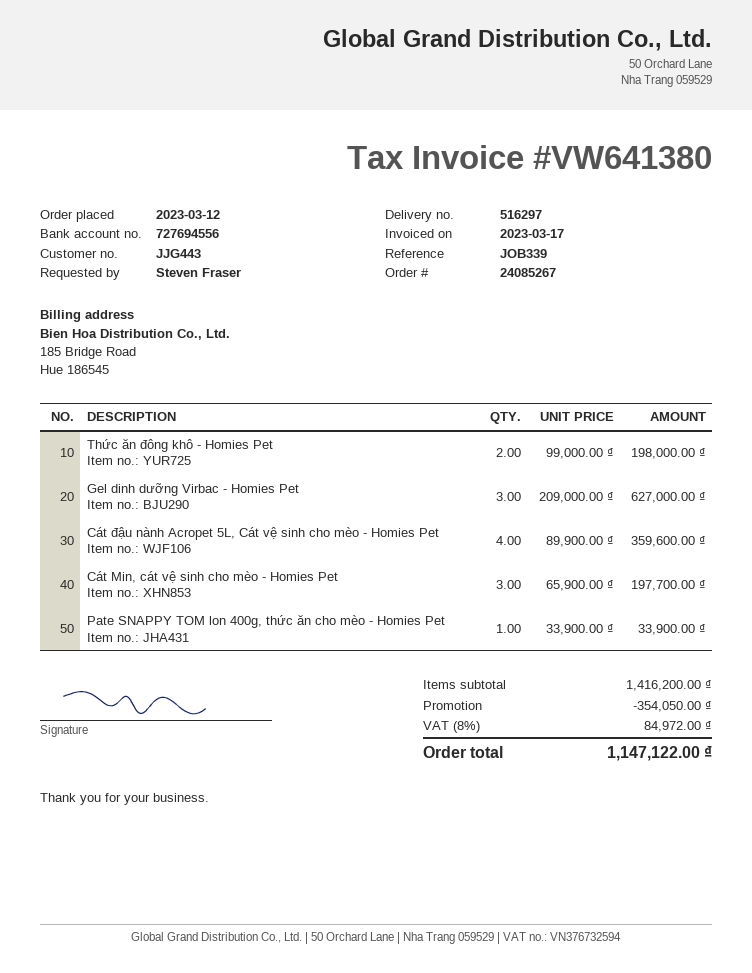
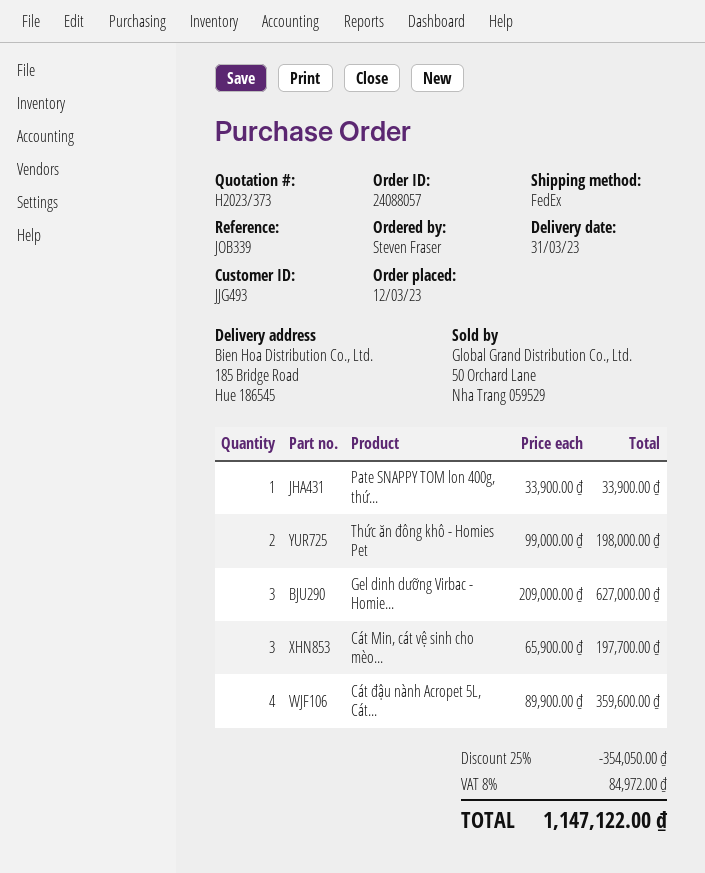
order number: 24085267 -> 24088057
customer number: JJG443 -> JJG493

